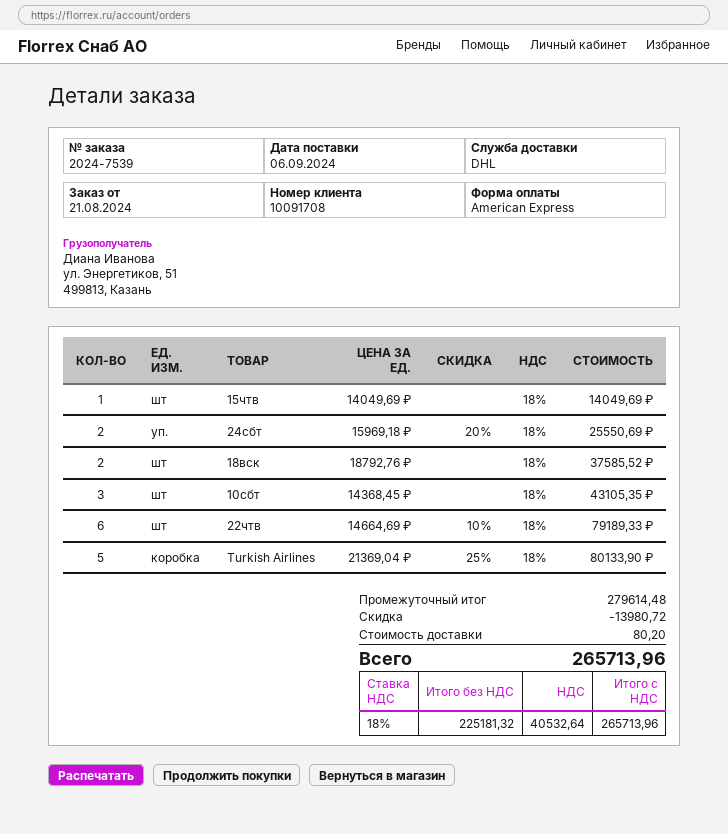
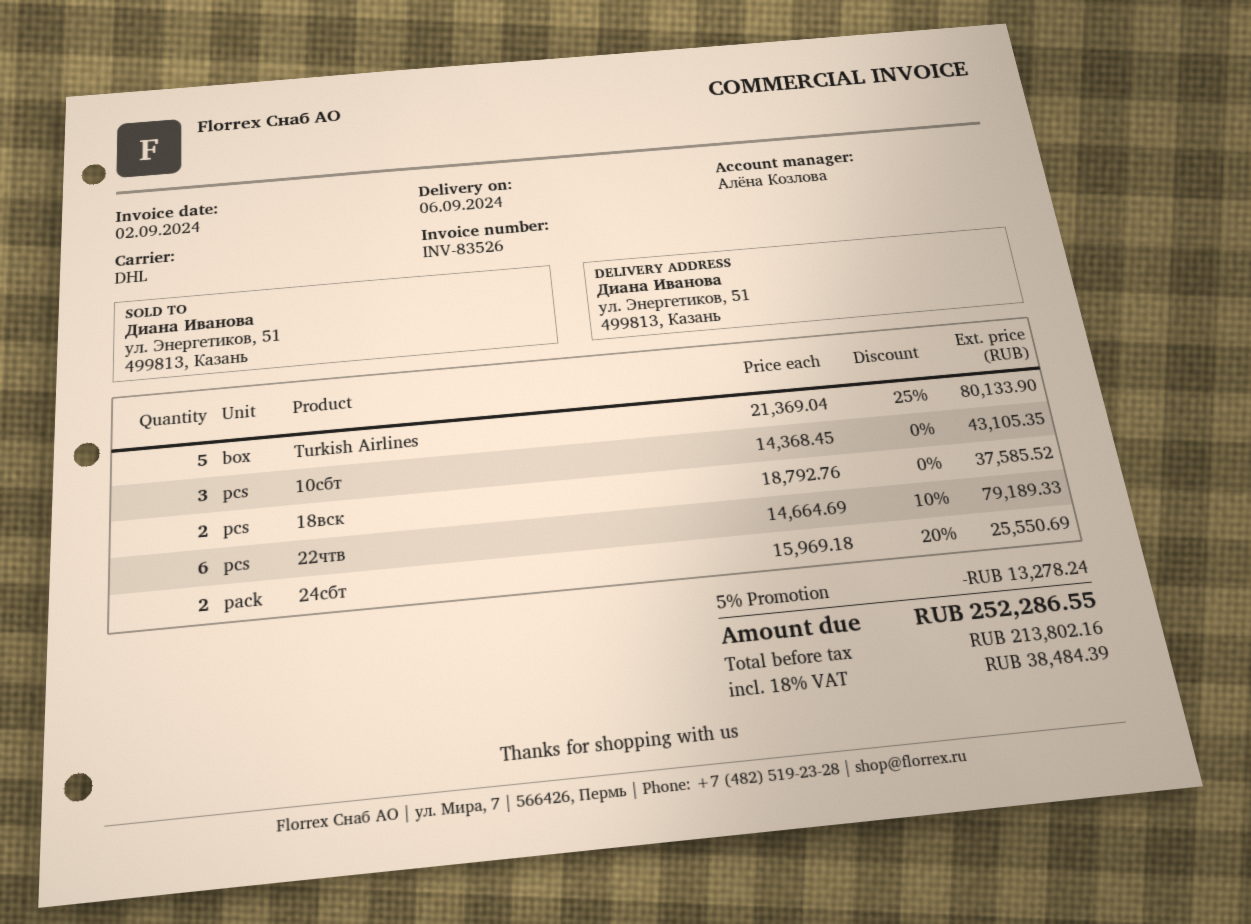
15чтв: 1 x 14049.69 = 14049.69 -> none
discount: 13980.72 -> 13278.24
shipping: 80.20 -> none
net: 225181.32 -> 213802.16
tax: 18% = 40532.64 -> 18% = 38484.39
total: 265713.96 -> 252286.55

